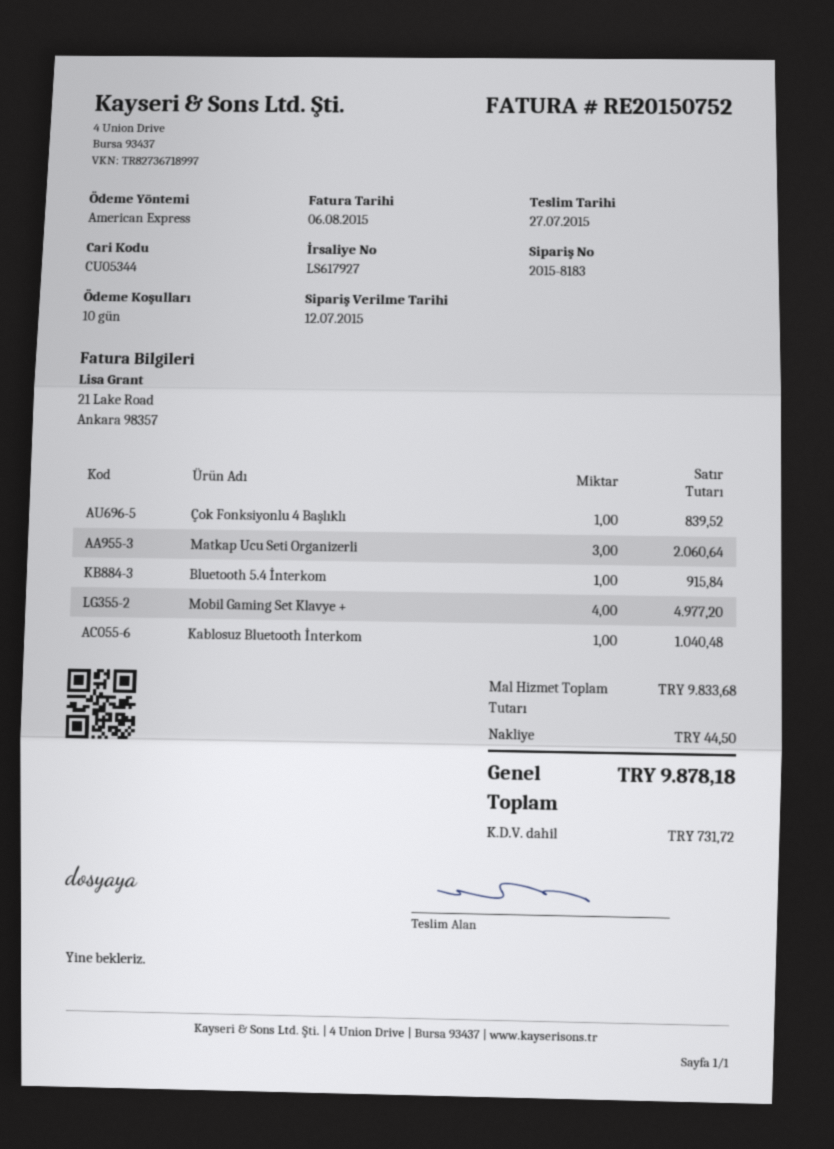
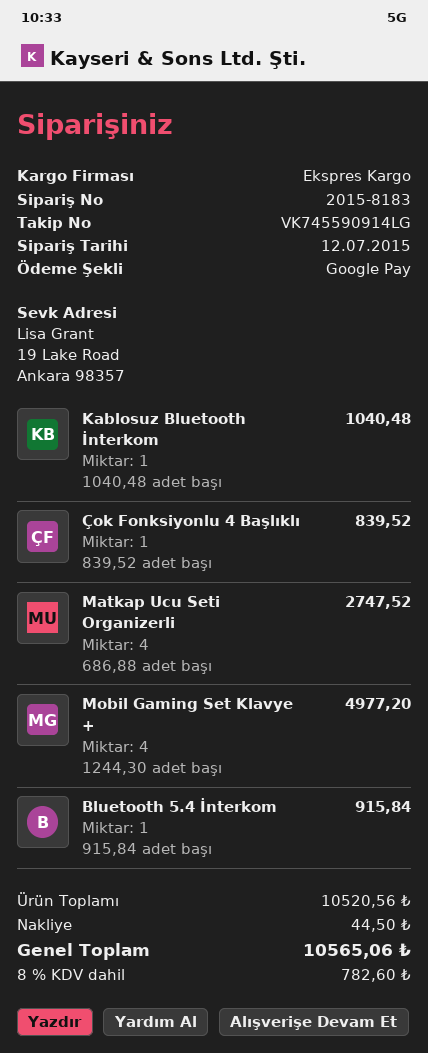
payment method: American Express -> Google Pay
Matkap Ucu Seti Organizerli: 3 for 2060.64 -> 4 for 2747.52
subtotal: 9833.68 -> 10520.56
tax: 731.72 -> 782.60
total: 9878.18 -> 10565.06

